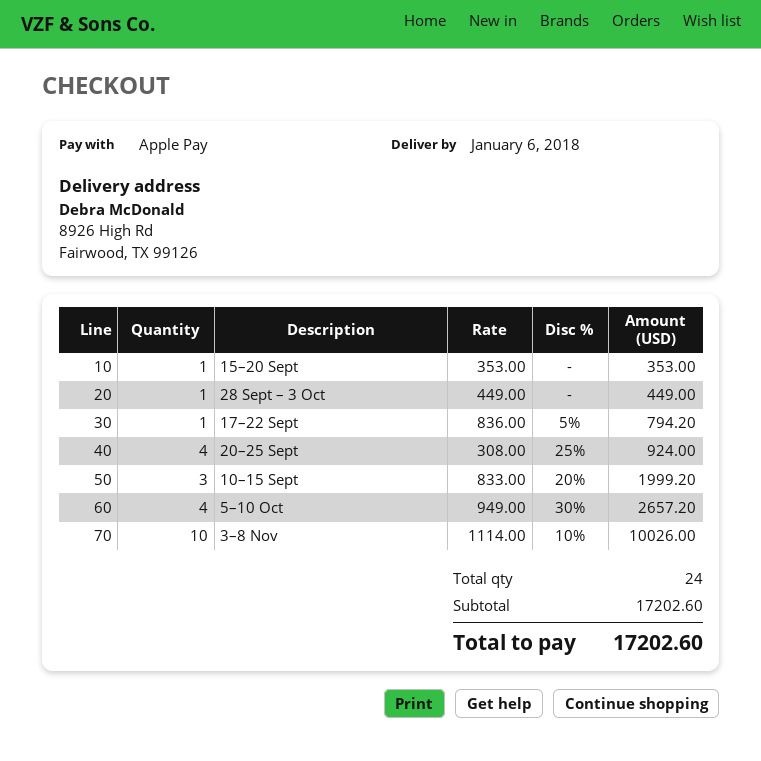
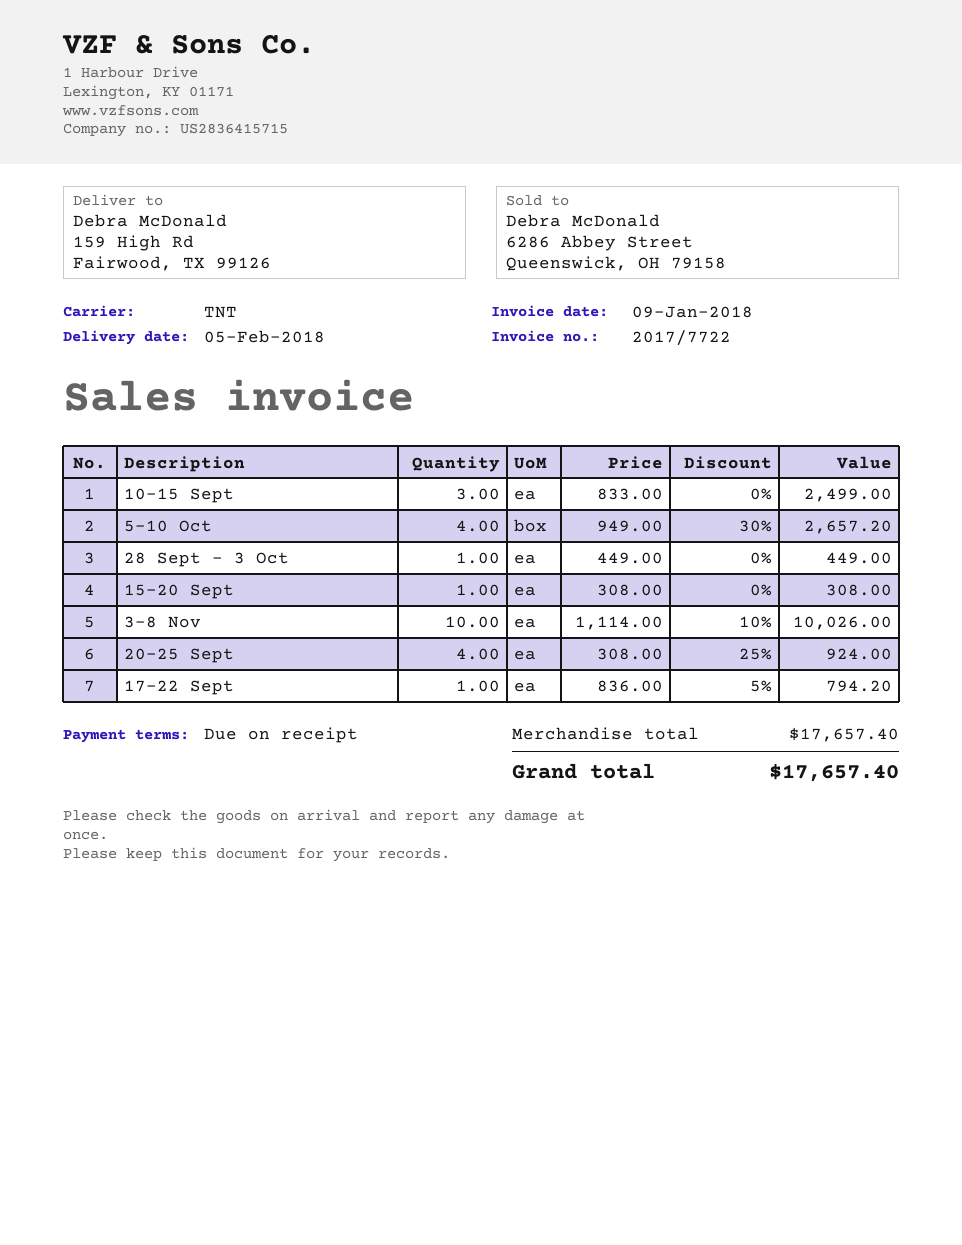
delivery date: 2018-01-06 -> 2018-02-05
ship to: 8926 High Rd, Fairwood, TX 99126 -> 159 High Rd, Fairwood, TX 99126
15–20 Sept: 1 x 353.00 = 353.00 -> 1 x 308.00 = 308.00
10–15 Sept: 3 x 833.00 - 20% = 1999.20 -> 3 x 833.00 = 2499.00
subtotal: 17202.60 -> 17657.40
total: 17202.60 -> 17657.40

